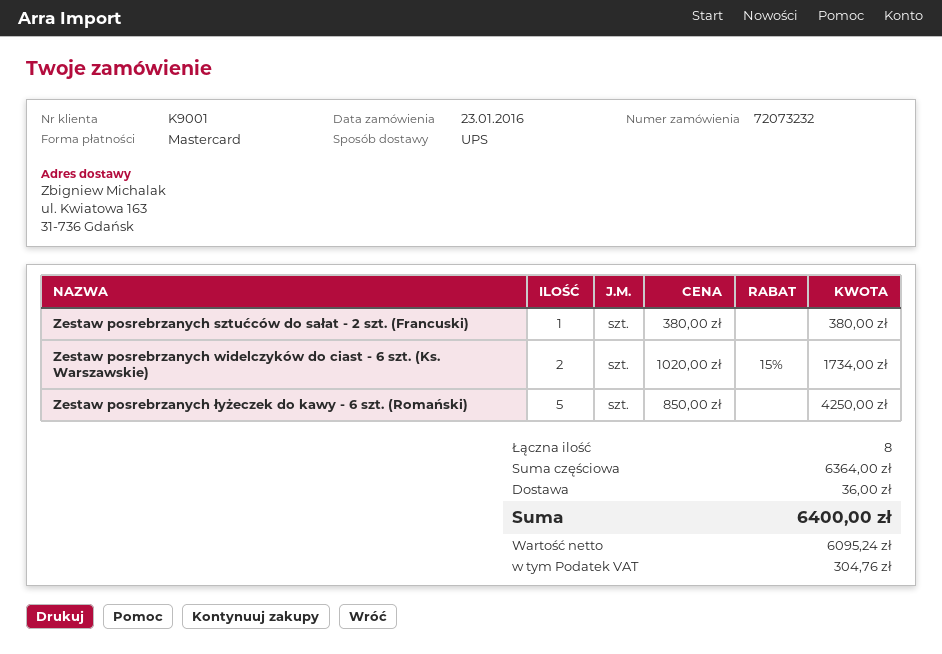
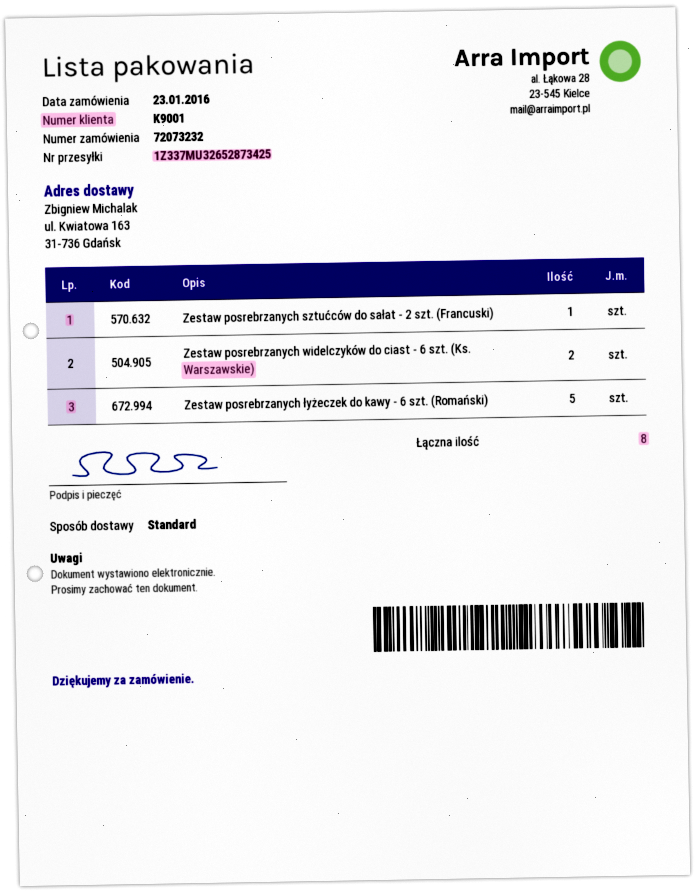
shipping method: UPS -> standard

